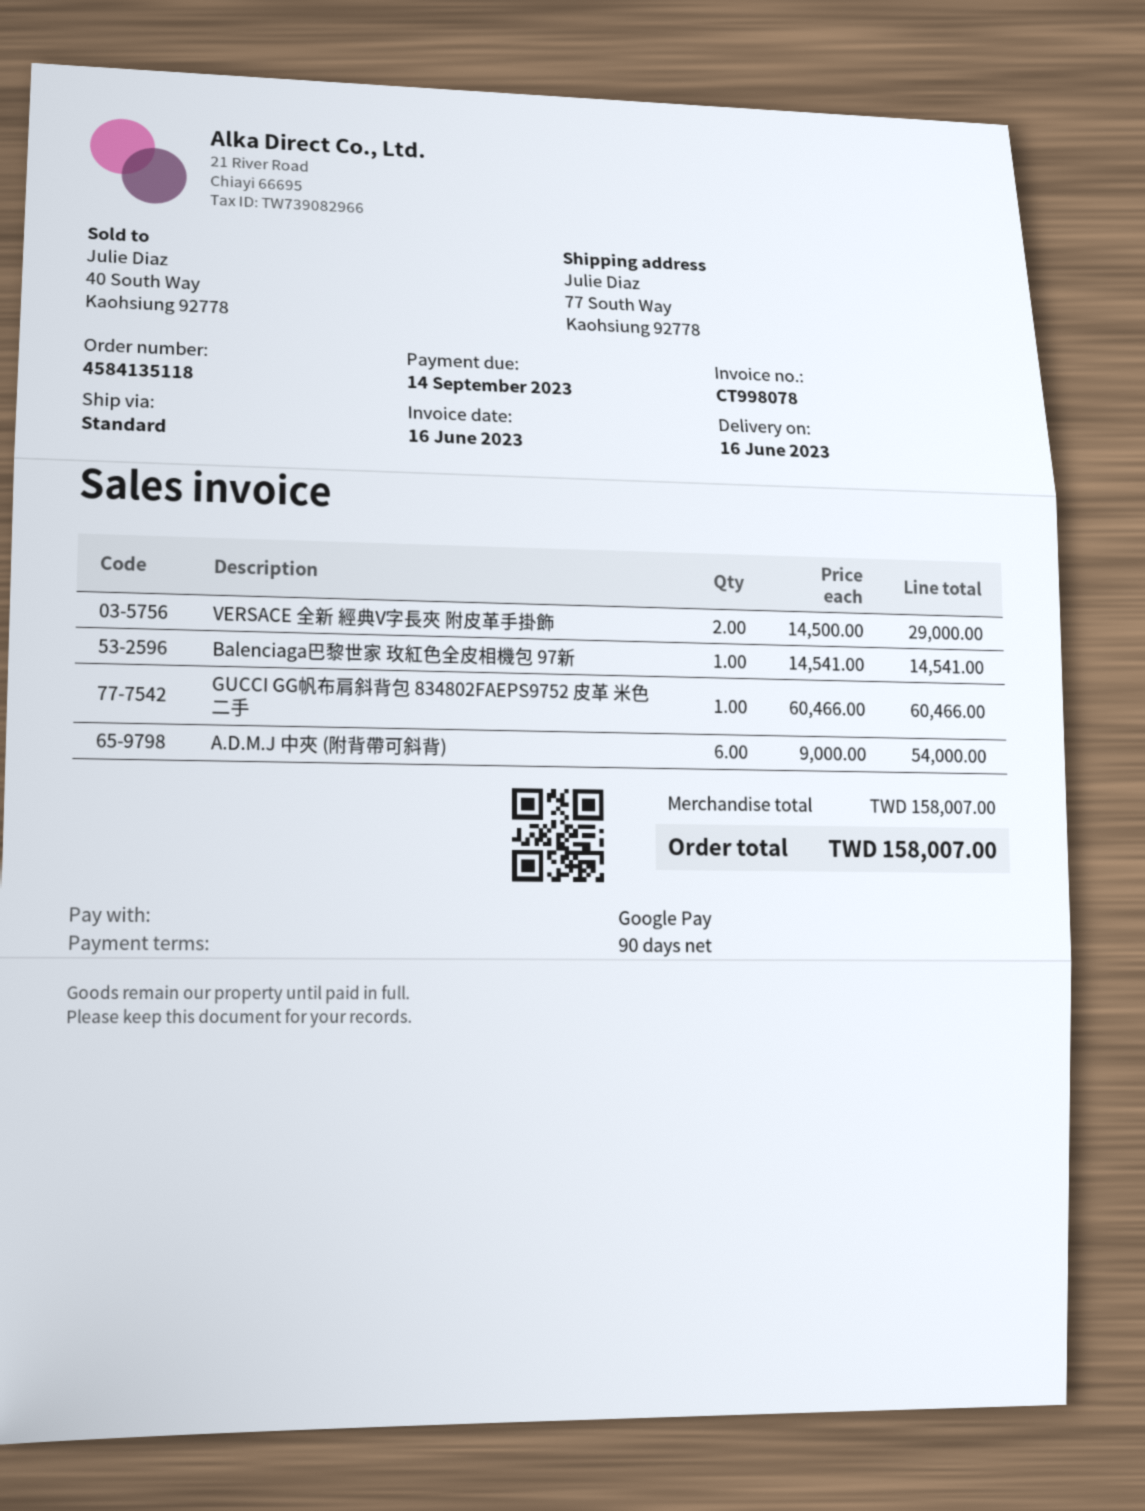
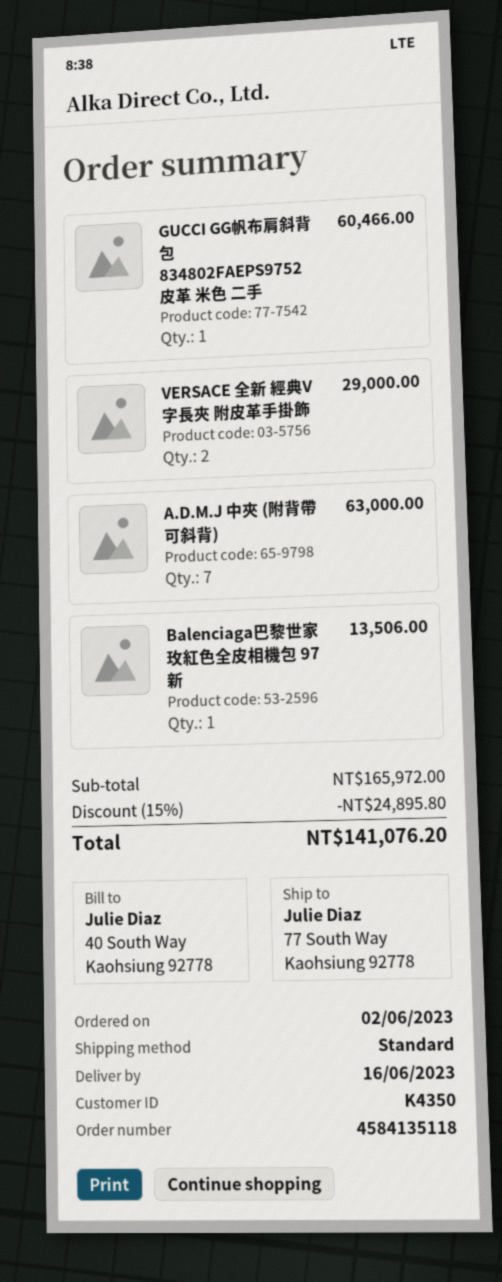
Balenciaga巴黎世家 玫紅色全皮相機包 97新: 1 for 14541.00 -> 1 for 13506.00
A.D.M.J 中夾 (附背帶可斜背): 6 for 54000.00 -> 7 for 63000.00
subtotal: 158007.00 -> 165972.00
discount: none -> 15% = 24895.80
total: 158007.00 -> 141076.20

